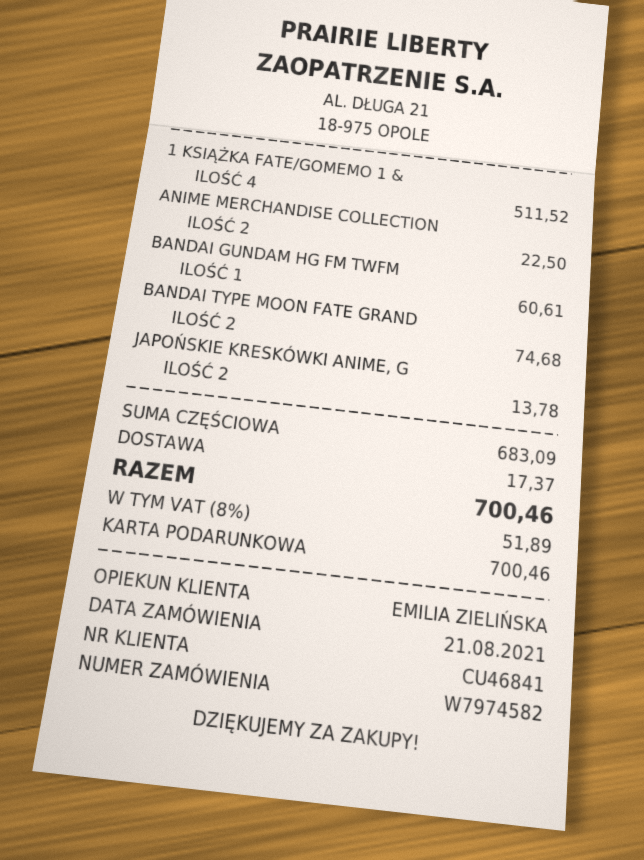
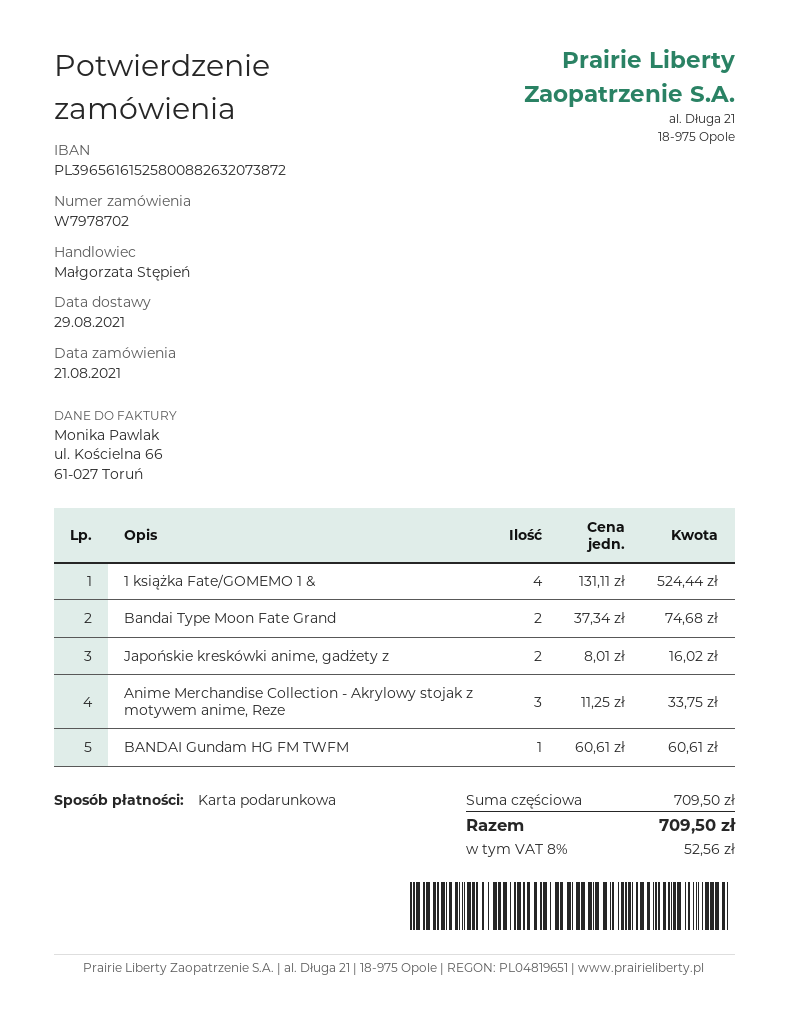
order number: W7974582 -> W7978702
sales rep: EMILIA ZIELIŃSKA -> Małgorzata Stępień
1 KSIĄŻKA FATE/GOMEMO 1 &: 4 for 511.52 -> 4 for 524.44
ANIME MERCHANDISE COLLECTION: 2 for 22.50 -> 3 for 33.75
JAPOŃSKIE KRESKÓWKI ANIME, G: 2 for 13.78 -> 2 for 16.02
subtotal: 683.09 -> 709.50
shipping: 17.37 -> none
tax: 8% = 51.89 -> 8% = 52.56
total: 700.46 -> 709.50

